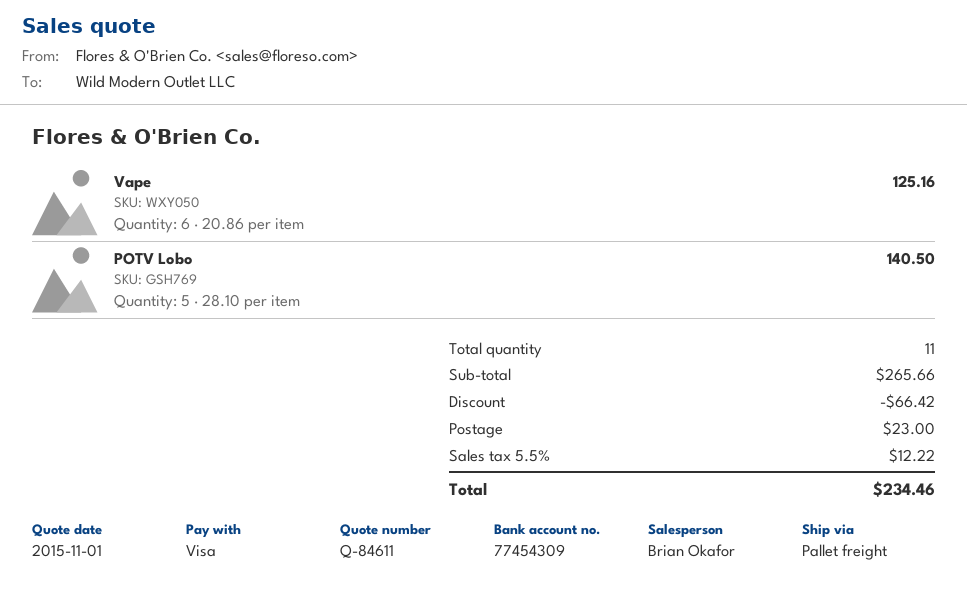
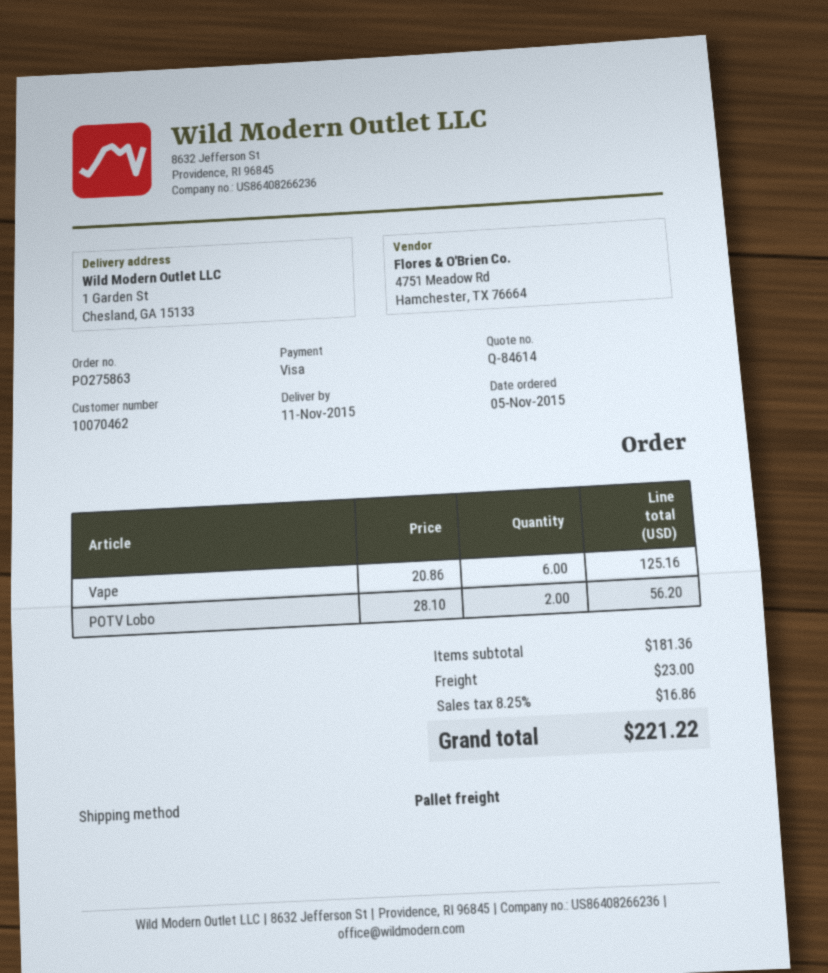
quote number: Q-84611 -> Q-84614
POTV Lobo: 5 x 28.10 = 140.50 -> 2 x 28.10 = 56.20
subtotal: 265.66 -> 181.36
discount: 66.42 -> none
tax: 5.5% = 12.22 -> 8.25% = 16.86
total: 234.46 -> 221.22

